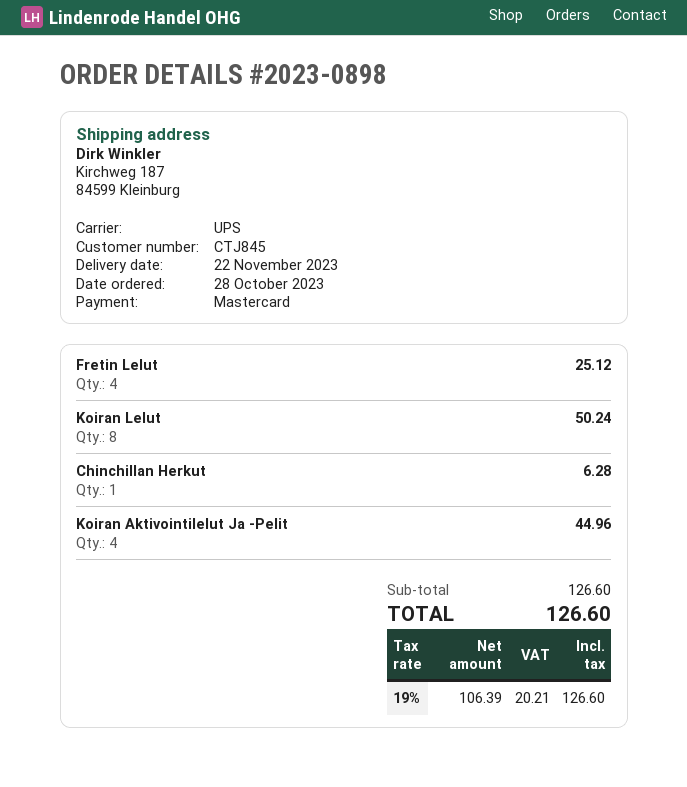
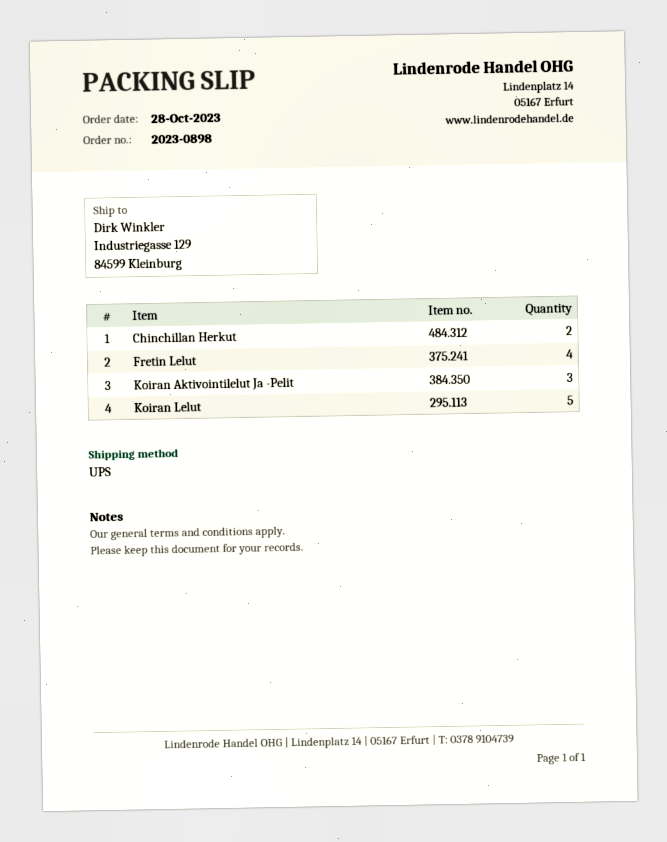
ship to: Kirchweg 187, 84599 Kleinburg -> Industriegasse 129, 84599 Kleinburg
Koiran Lelut: 8 -> 5
Chinchillan Herkut: 1 -> 2
Koiran Aktivointilelut Ja -Pelit: 4 -> 3

